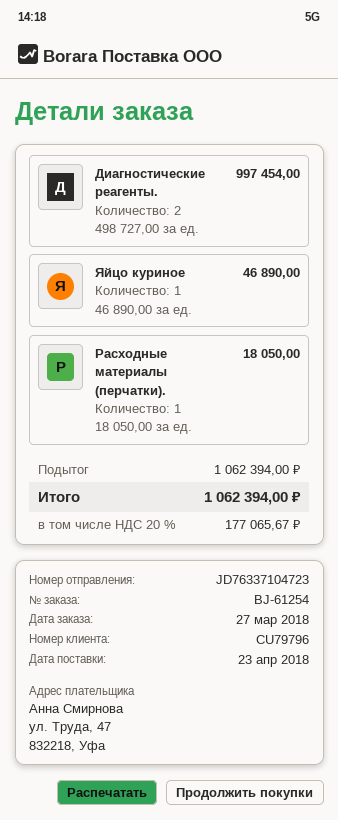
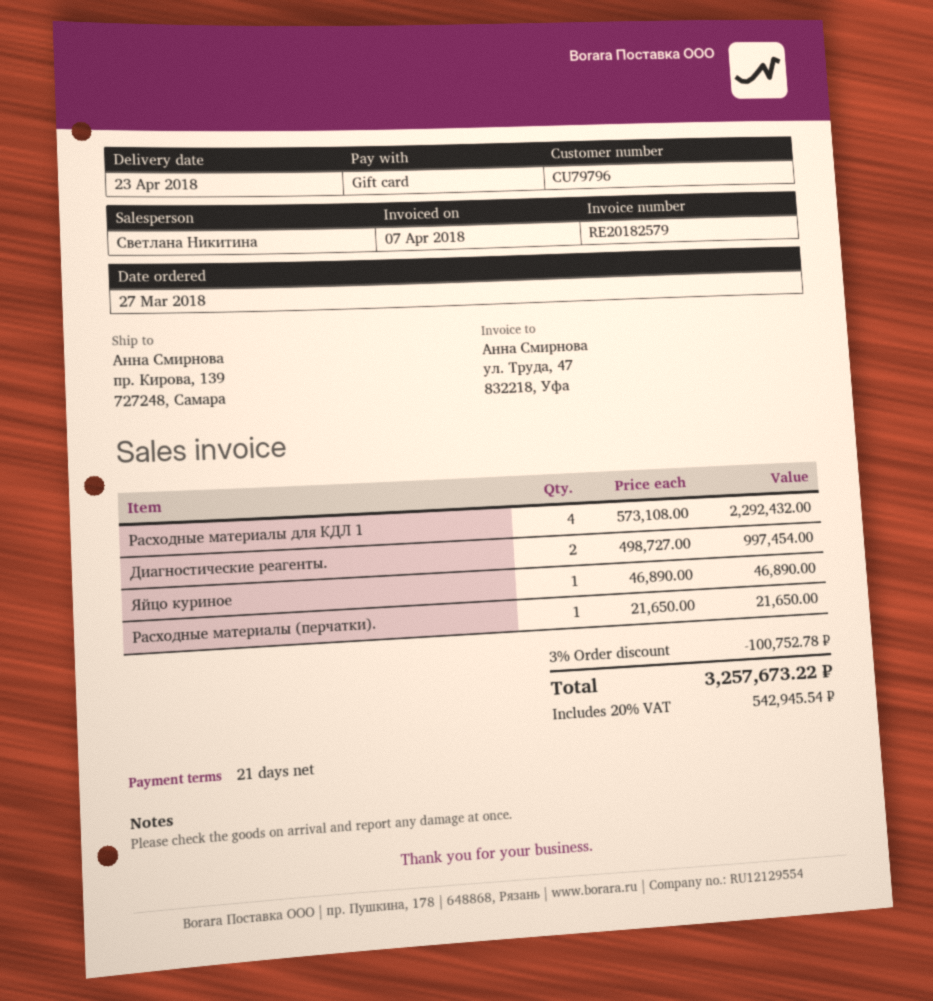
Расходные материалы (перчатки).: 1 x 18050.00 = 18050.00 -> 1 x 21650.00 = 21650.00
Расходные материалы для КДЛ 1: none -> 4 x 573108.00 = 2292432.00
discount: none -> 3% = 100752.78
tax: 20% = 177065.67 -> 20% = 542945.54
total: 1062394.00 -> 3257673.22

